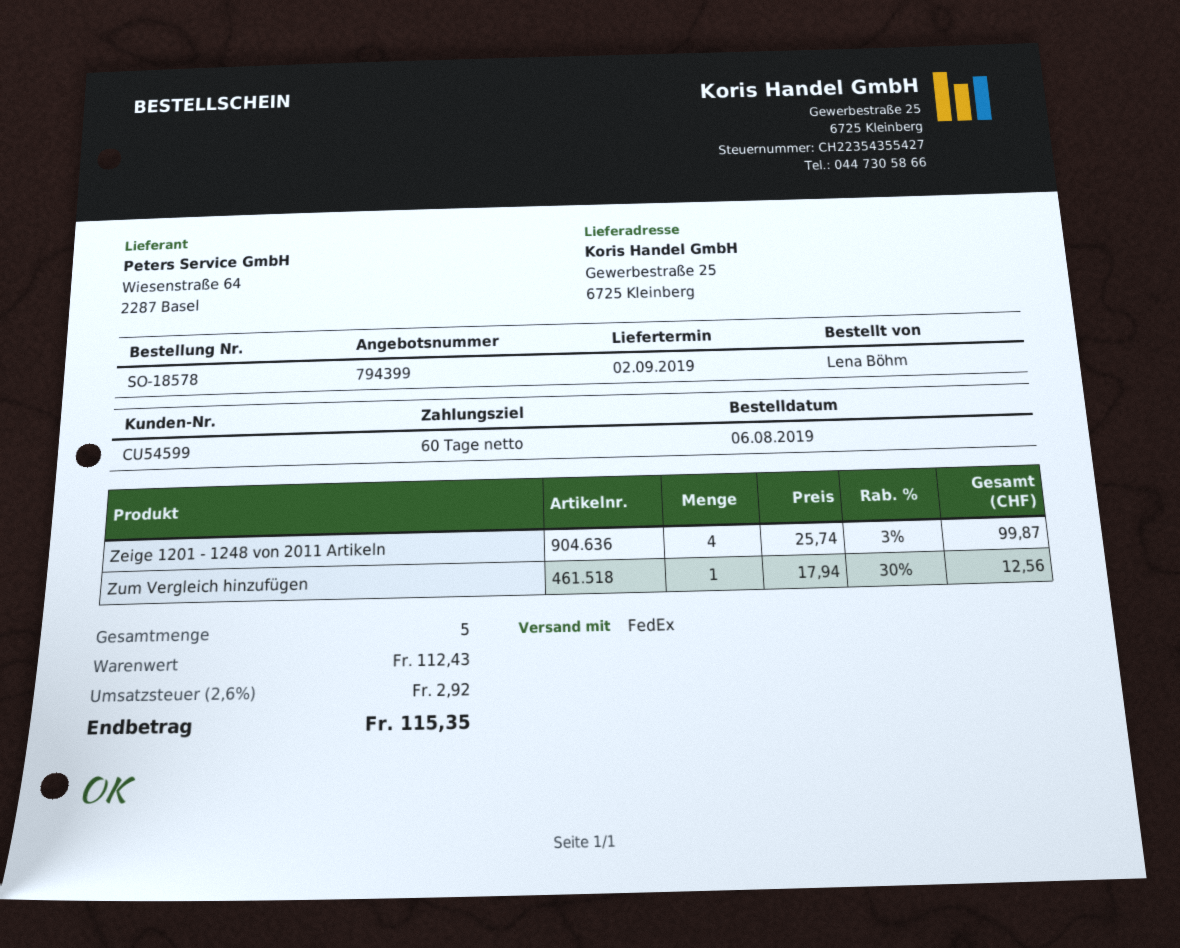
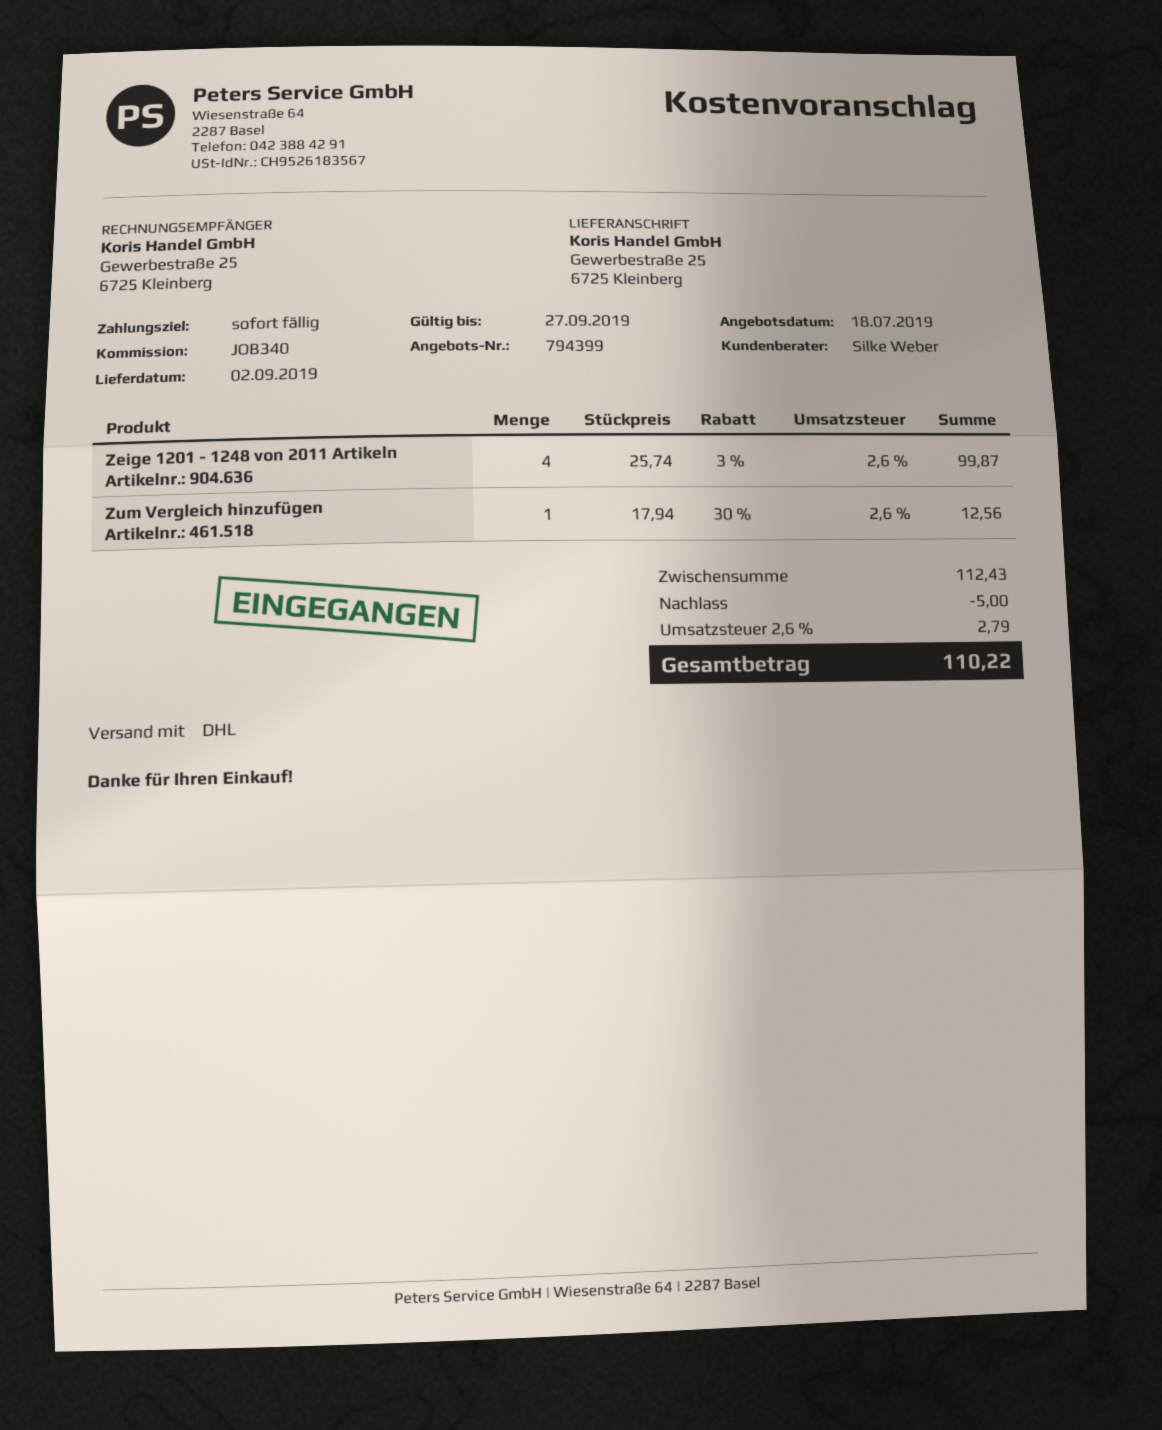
payment terms: 60 days -> on receipt
shipping method: FedEx -> DHL
discount: none -> 5.00
tax: 2.6% = 2.92 -> 2.6% = 2.79
total: 115.35 -> 110.22

